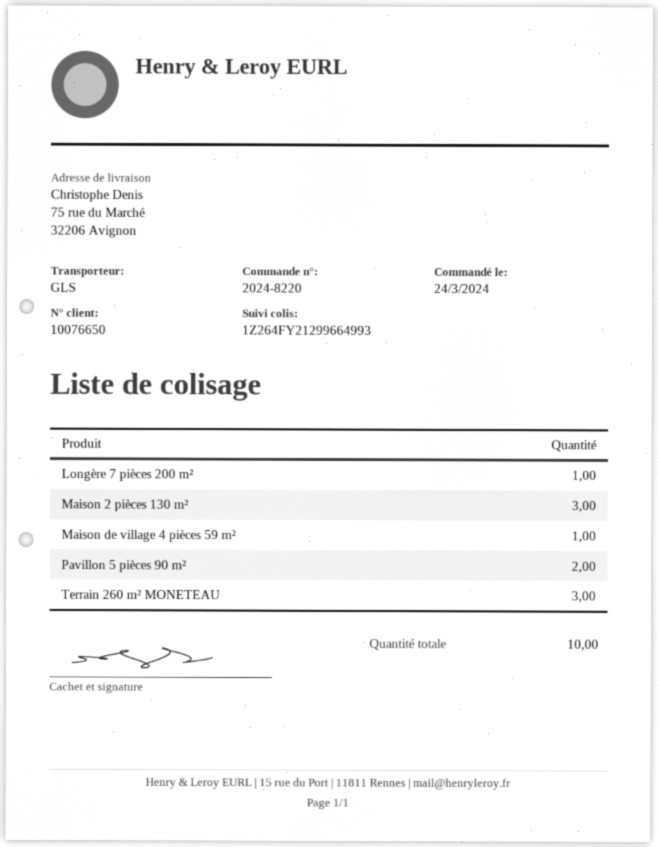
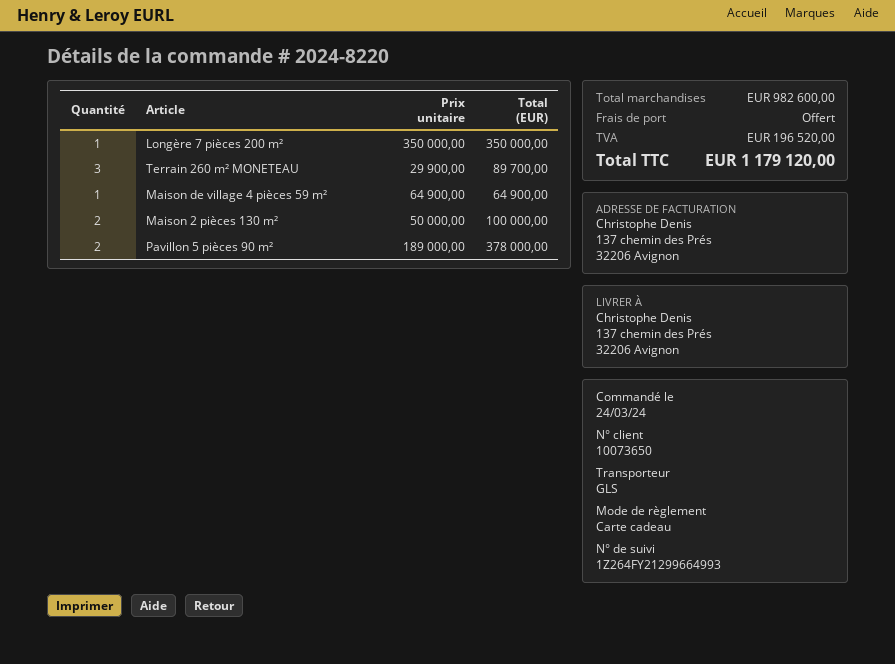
customer number: 10076650 -> 10073650
ship to: 75 rue du Marché, 32206 Avignon -> 137 chemin des Prés, 32206 Avignon
Maison 2 pièces 130 m²: 3 -> 2

